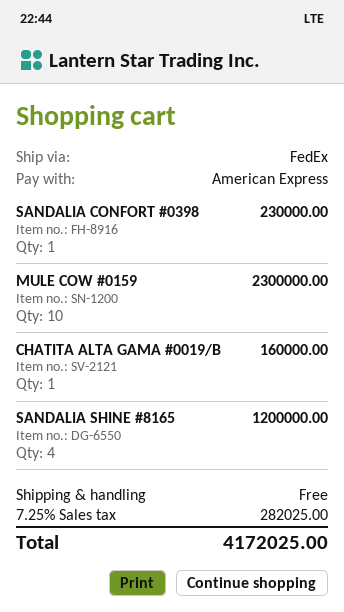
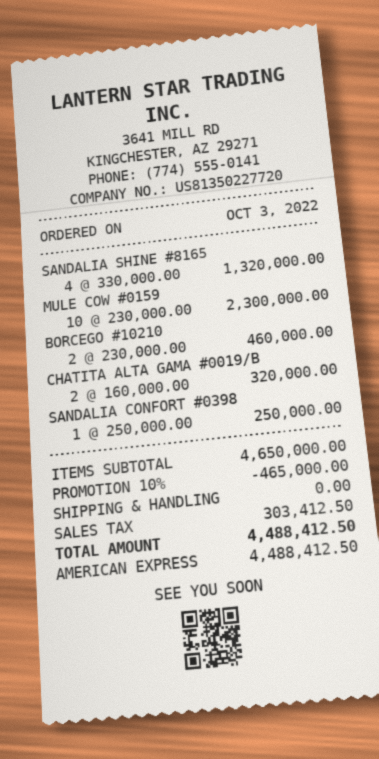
SANDALIA CONFORT #0398: 1 for 230000.00 -> 1 for 250000.00
CHATITA ALTA GAMA #0019/B: 1 for 160000.00 -> 2 for 320000.00
SANDALIA SHINE #8165: 4 for 1200000.00 -> 4 for 1320000.00
BORCEGO #10210: none -> 2 for 460000.00
discount: none -> 10% = 465000.00
tax: 282025.00 -> 303412.50
total: 4172025.00 -> 4488412.50

